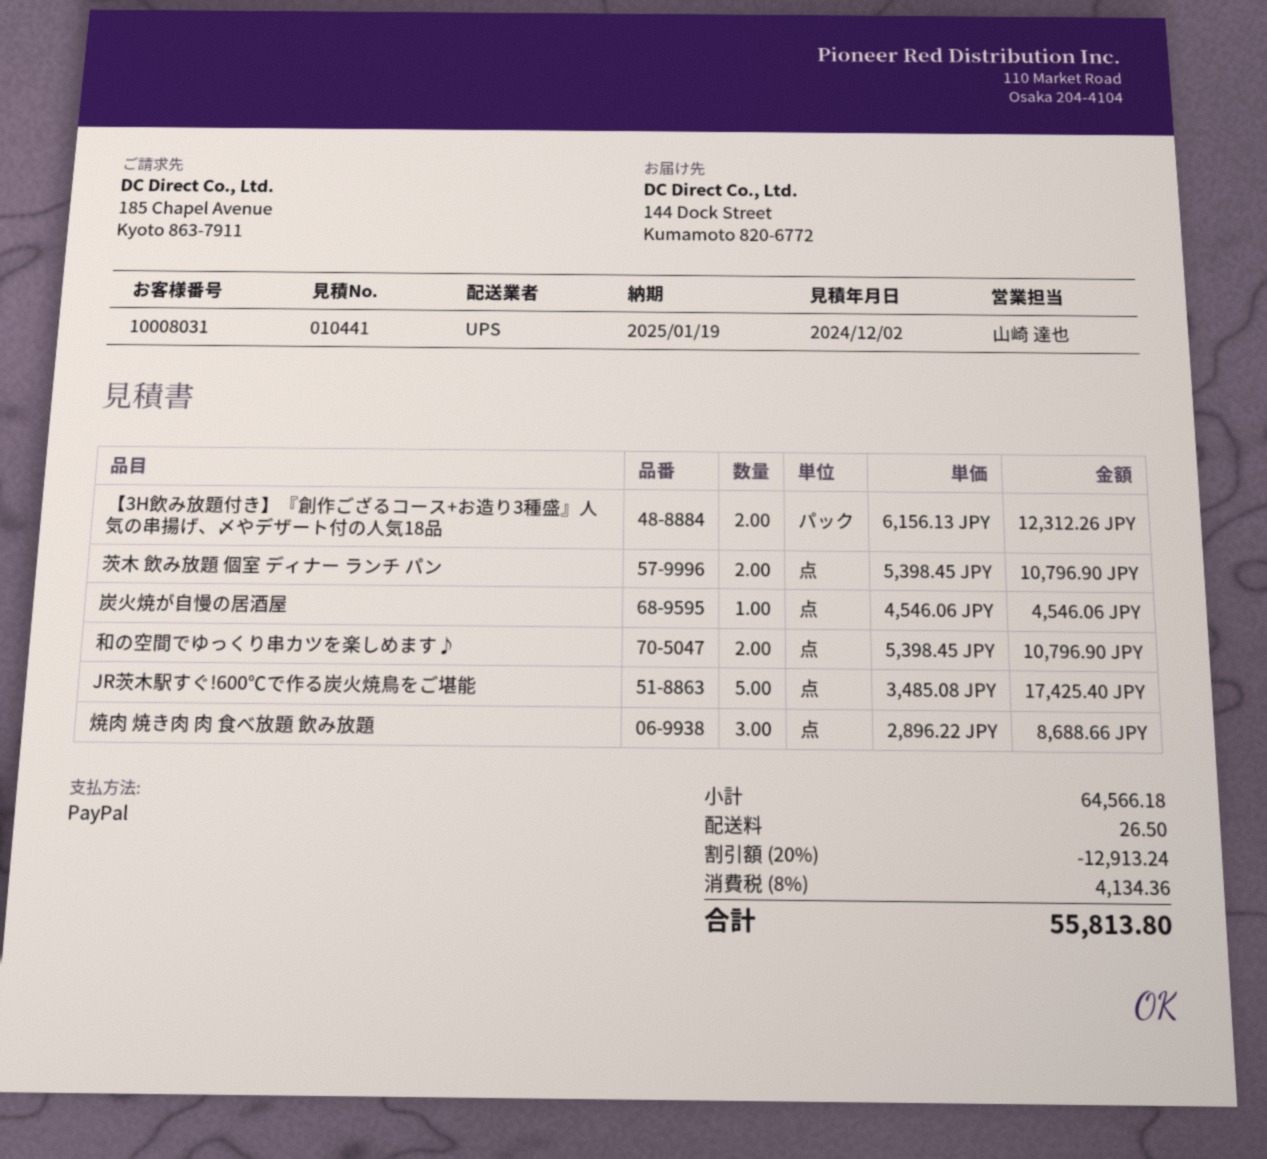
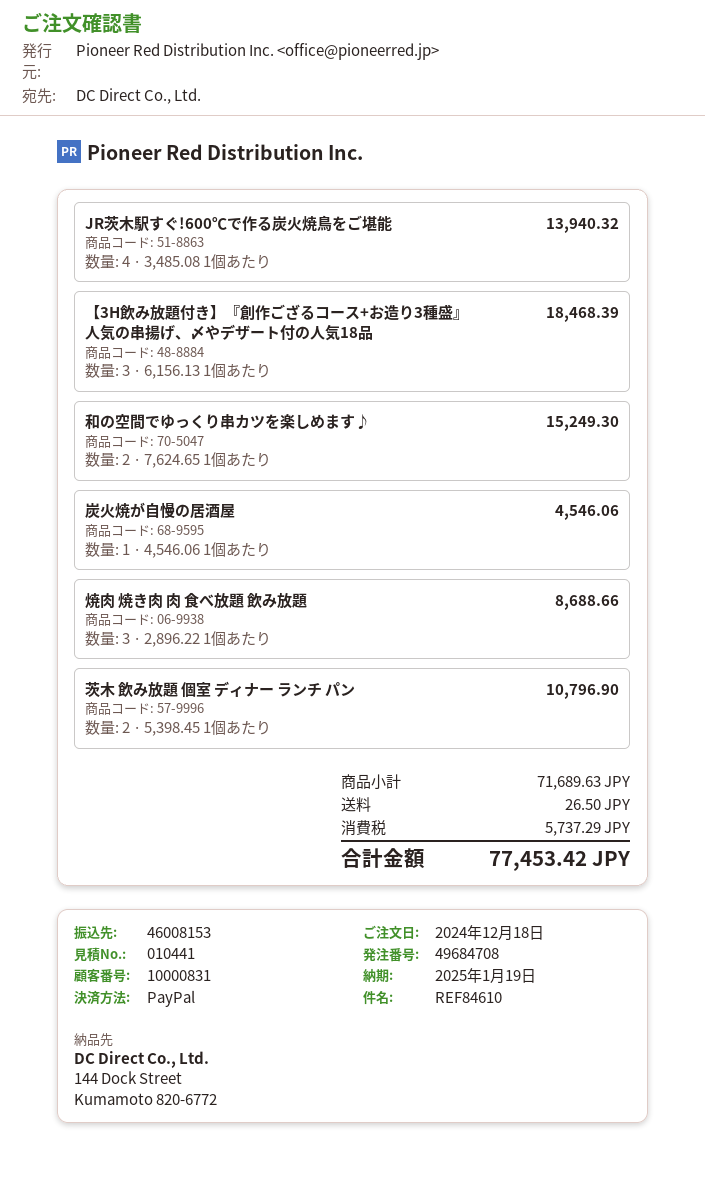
customer number: 10008031 -> 10000831
【3H飲み放題付き】『創作ござるコース+お造り3種盛』人気の串揚げ、〆やデザート付の人気18品: 2 x 6156.13 = 12312.26 -> 3 x 6156.13 = 18468.39
和の空間でゆっくり串カツを楽しめます♪: 2 x 5398.45 = 10796.90 -> 2 x 7624.65 = 15249.30
JR茨木駅すぐ!600℃で作る炭火焼鳥をご堪能: 5 x 3485.08 = 17425.40 -> 4 x 3485.08 = 13940.32
subtotal: 64566.18 -> 71689.63
discount: 20% = 12913.24 -> none
tax: 4134.36 -> 5737.29
total: 55813.80 -> 77453.42

